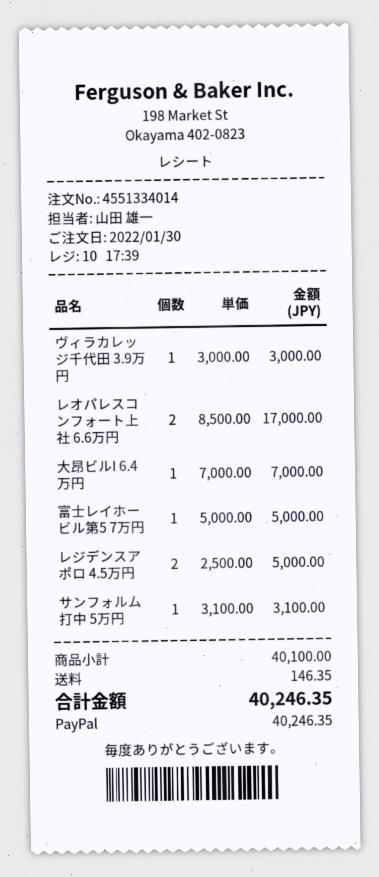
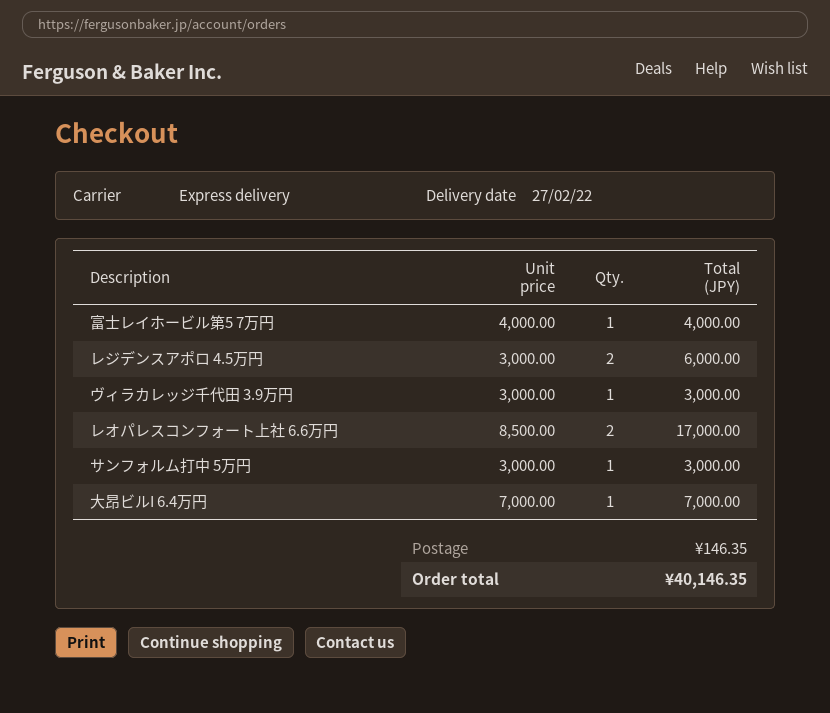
富士レイホービル第5 7万円: 1 x 5000.00 = 5000.00 -> 1 x 4000.00 = 4000.00
レジデンスアポロ 4.5万円: 2 x 2500.00 = 5000.00 -> 2 x 3000.00 = 6000.00
サンフォルム打中 5万円: 1 x 3100.00 = 3100.00 -> 1 x 3000.00 = 3000.00
total: 40246.35 -> 40146.35

